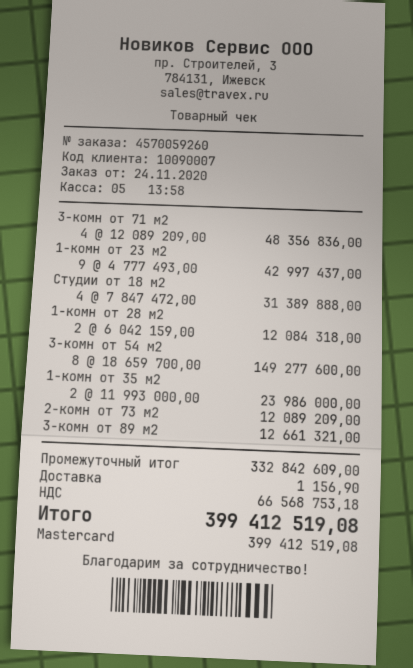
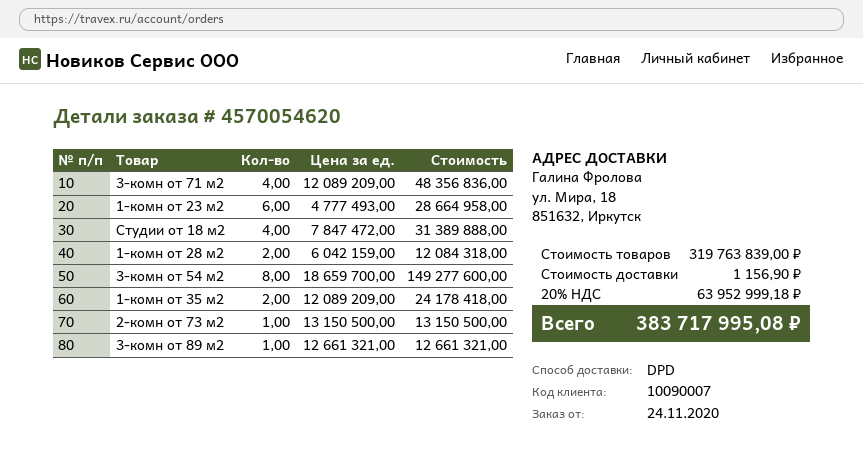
order number: 4570059260 -> 4570054620
1-комн от 23 м2: 9 x 4777493.00 = 42997437.00 -> 6 x 4777493.00 = 28664958.00
1-комн от 35 м2: 2 x 11993000.00 = 23986000.00 -> 2 x 12089209.00 = 24178418.00
2-комн от 73 м2: 1 x 12089209.00 = 12089209.00 -> 1 x 13150500.00 = 13150500.00
subtotal: 332842609.00 -> 319763839.00
tax: 66568753.18 -> 63952999.18
total: 399412519.08 -> 383717995.08

